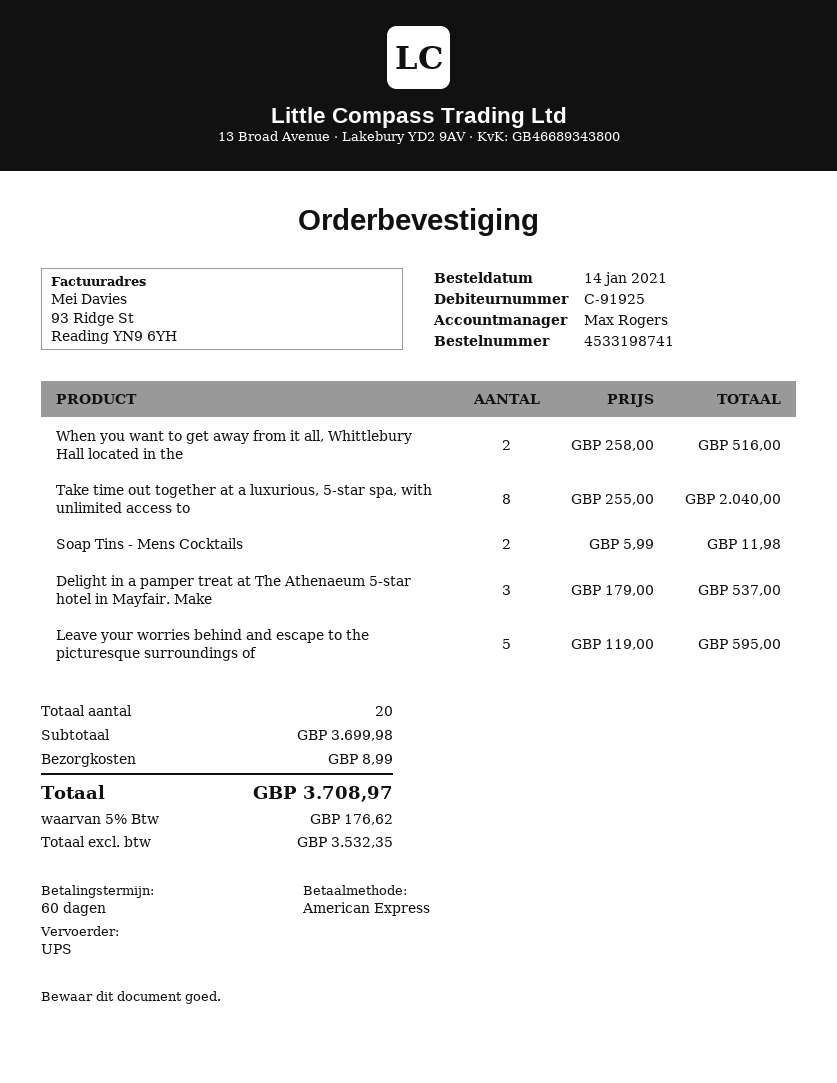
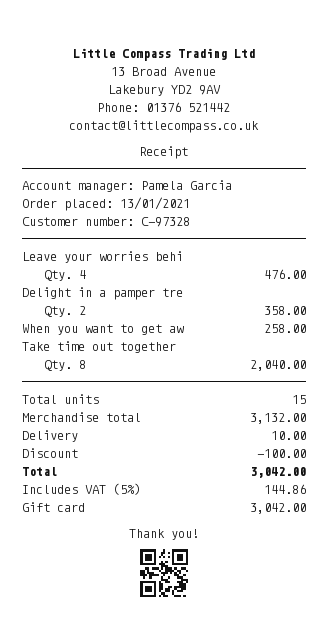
order date: 2021-01-14 -> 2021-01-13
customer number: C-91925 -> C-97328
sales rep: Max Rogers -> Pamela Garcia
payment method: American Express -> gift card
When you want to get away from it all, Whittlebury Hall located in the: 2 for 516.00 -> 1 for 258.00
Soap Tins - Mens Cocktails: 2 for 11.98 -> none
Delight in a pamper treat at The Athenaeum 5-star hotel in Mayfair. Make: 3 for 537.00 -> 2 for 358.00
Leave your worries behind and escape to the picturesque surroundings of: 5 for 595.00 -> 4 for 476.00
total quantity: 20 -> 15
subtotal: 3699.98 -> 3132.00
discount: none -> 100.00
shipping: 8.99 -> 10.00
tax: 5% = 176.62 -> 5% = 144.86
total: 3708.97 -> 3042.00

